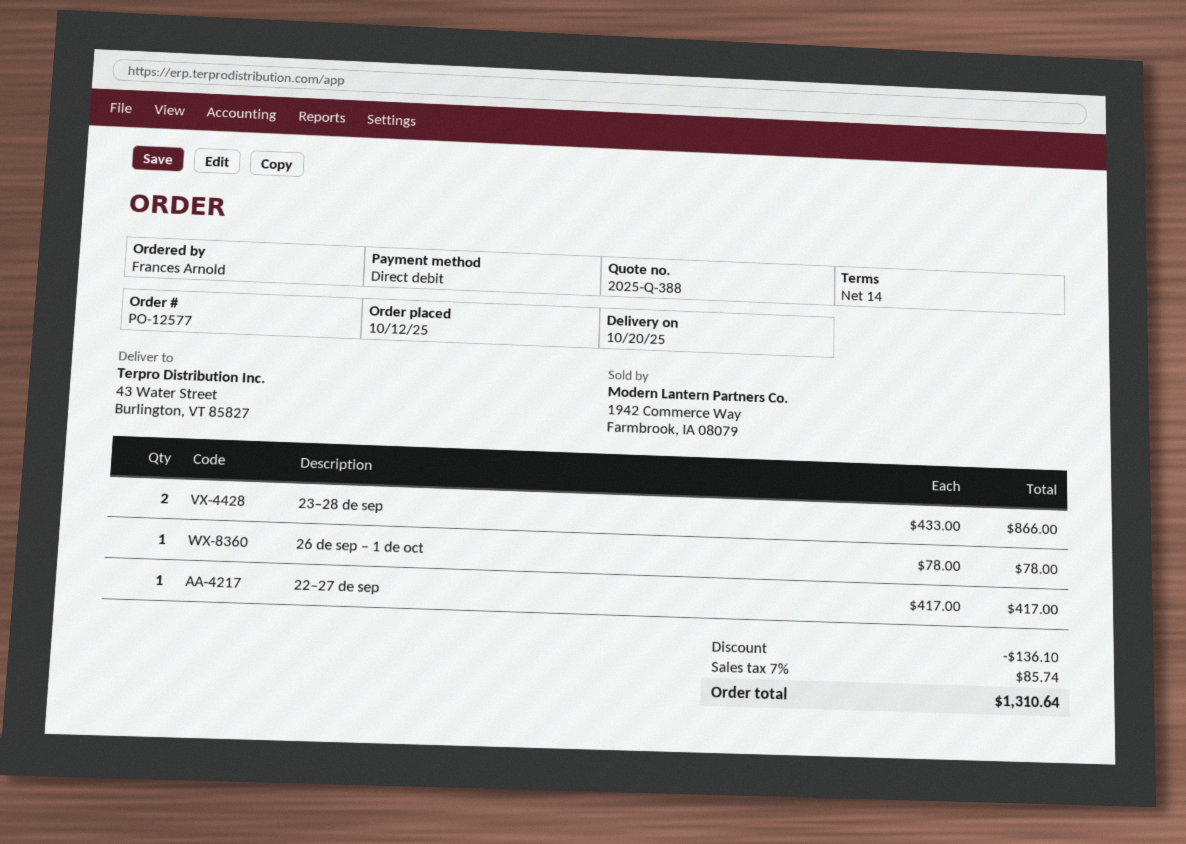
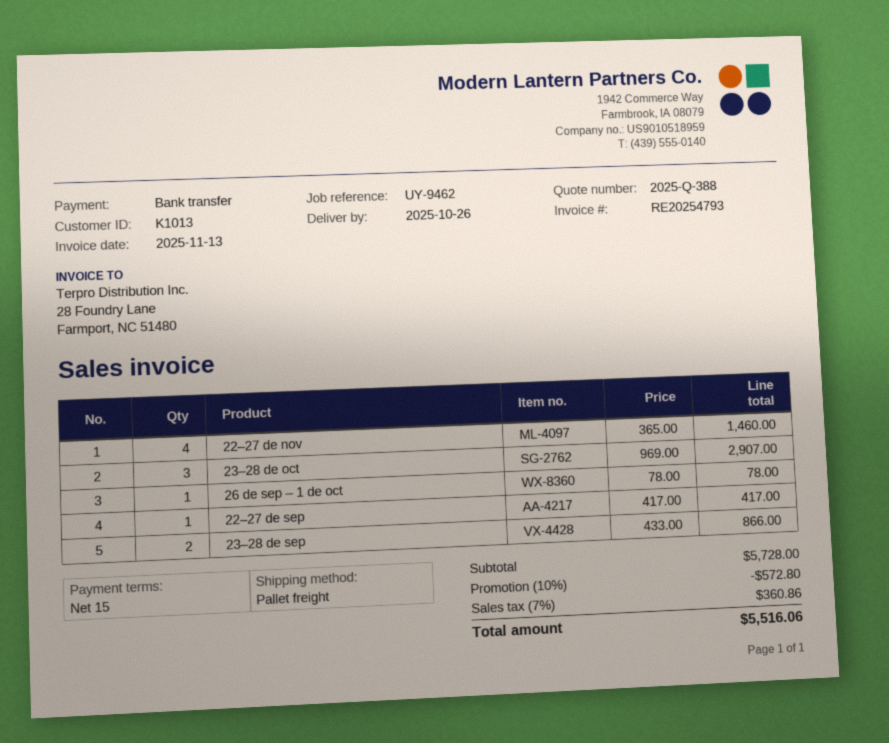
delivery date: 2025-10-20 -> 2025-10-26
payment terms: 14 days -> 15 days
payment method: direct debit -> bank transfer
22–27 de nov: none -> 4 x 365.00 = 1460.00
23–28 de oct: none -> 3 x 969.00 = 2907.00
discount: 136.10 -> 572.80
tax: 7% = 85.74 -> 7% = 360.86
total: 1310.64 -> 5516.06

